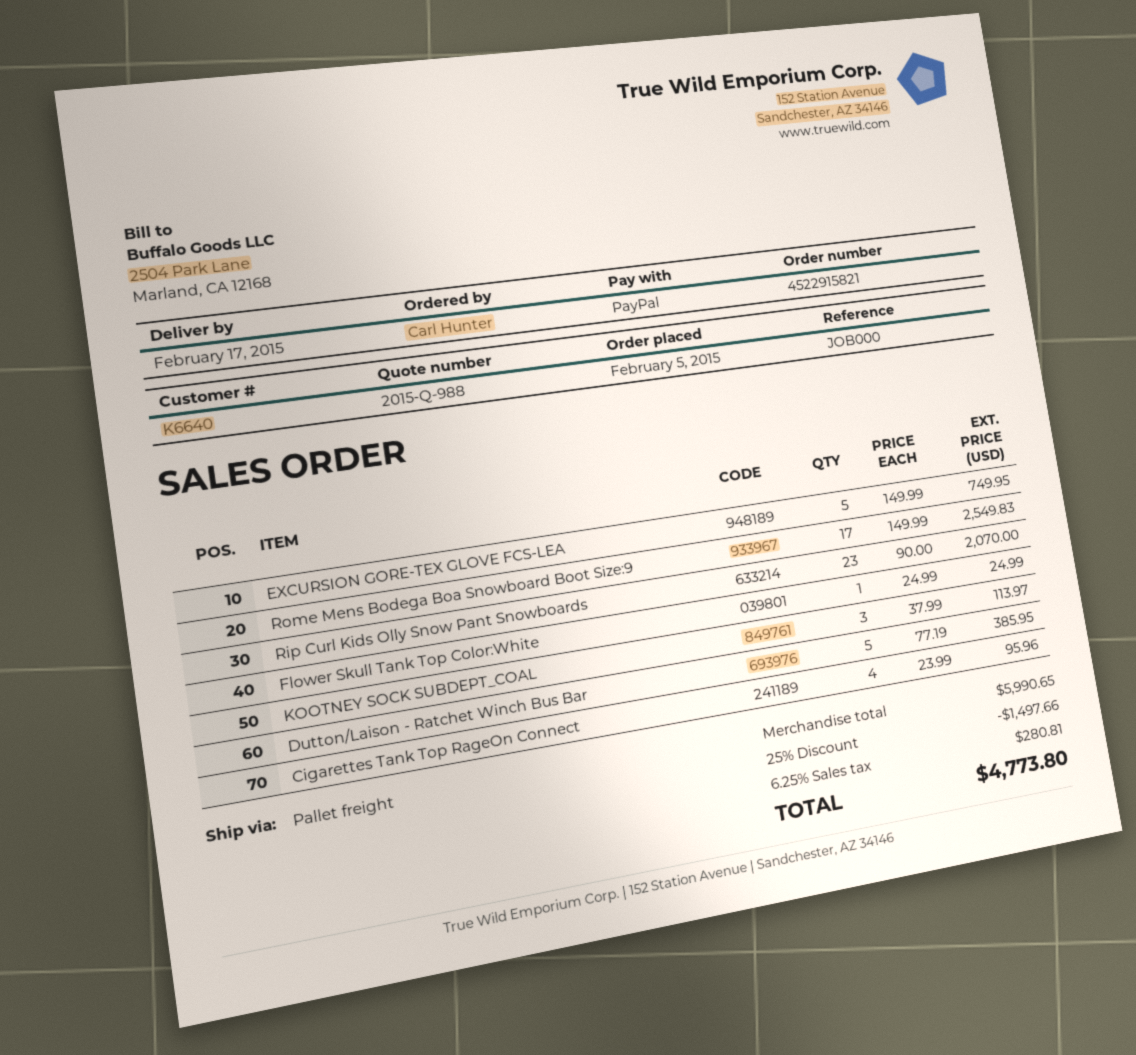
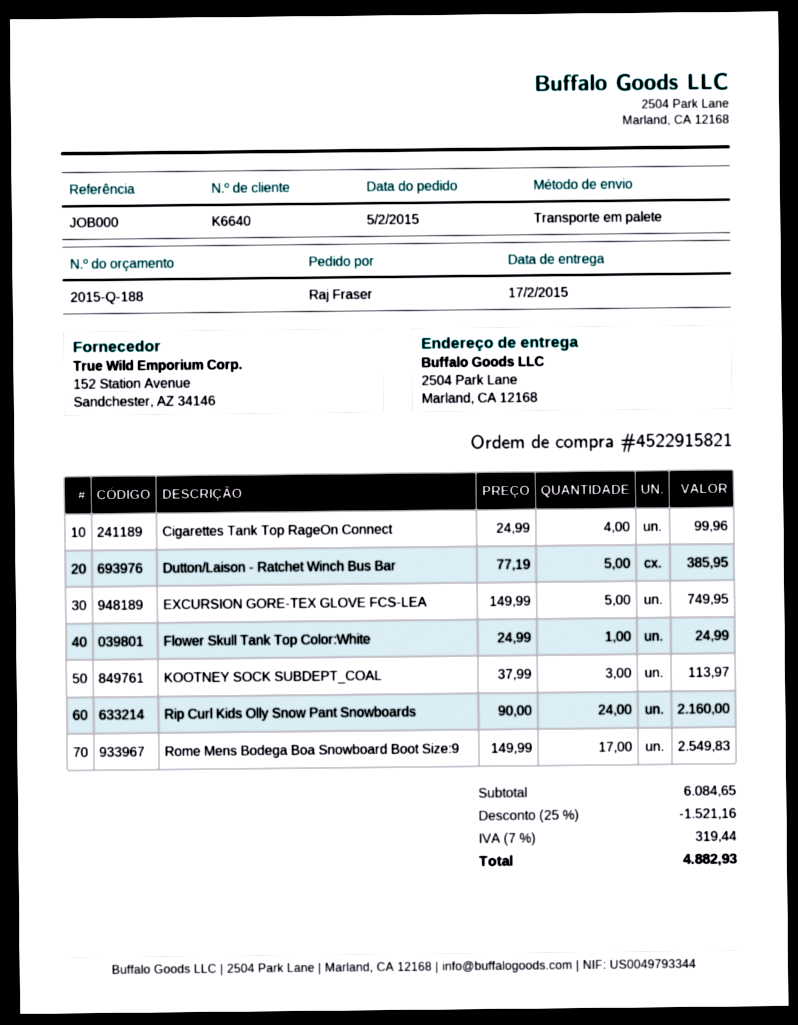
quote number: 2015-Q-988 -> 2015-Q-188
ordered by: Carl Hunter -> Raj Fraser
Rip Curl Kids Olly Snow Pant Snowboards: 23 x 90.00 = 2070.00 -> 24 x 90.00 = 2160.00
Cigarettes Tank Top RageOn Connect: 4 x 23.99 = 95.96 -> 4 x 24.99 = 99.96
subtotal: 5990.65 -> 6084.65
discount: 25% = 1497.66 -> 25% = 1521.16
tax: 6.25% = 280.81 -> 7% = 319.44
total: 4773.80 -> 4882.93

